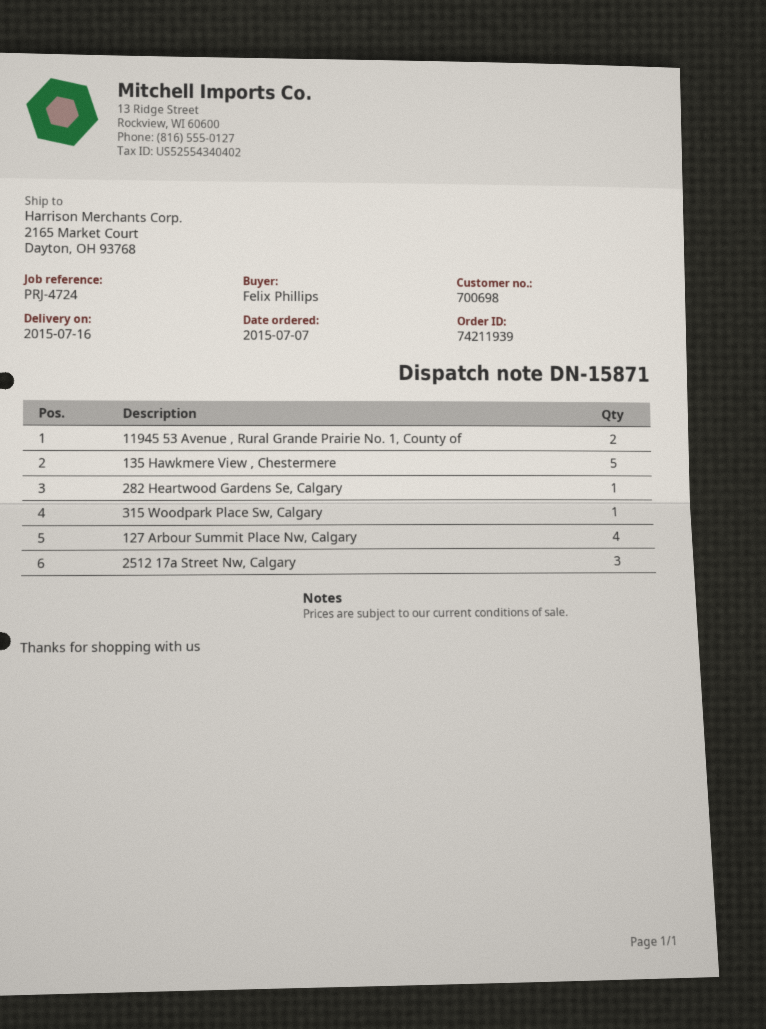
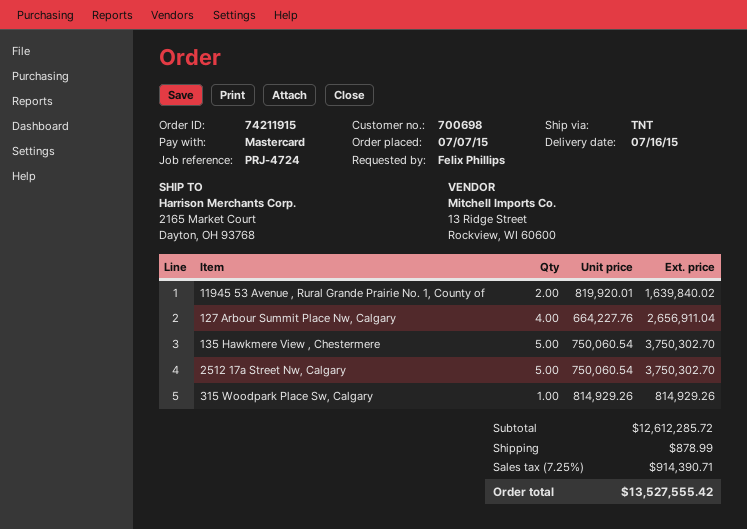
order number: 74211939 -> 74211915
282 Heartwood Gardens Se, Calgary: 1 -> none
2512 17a Street Nw, Calgary: 3 -> 5

